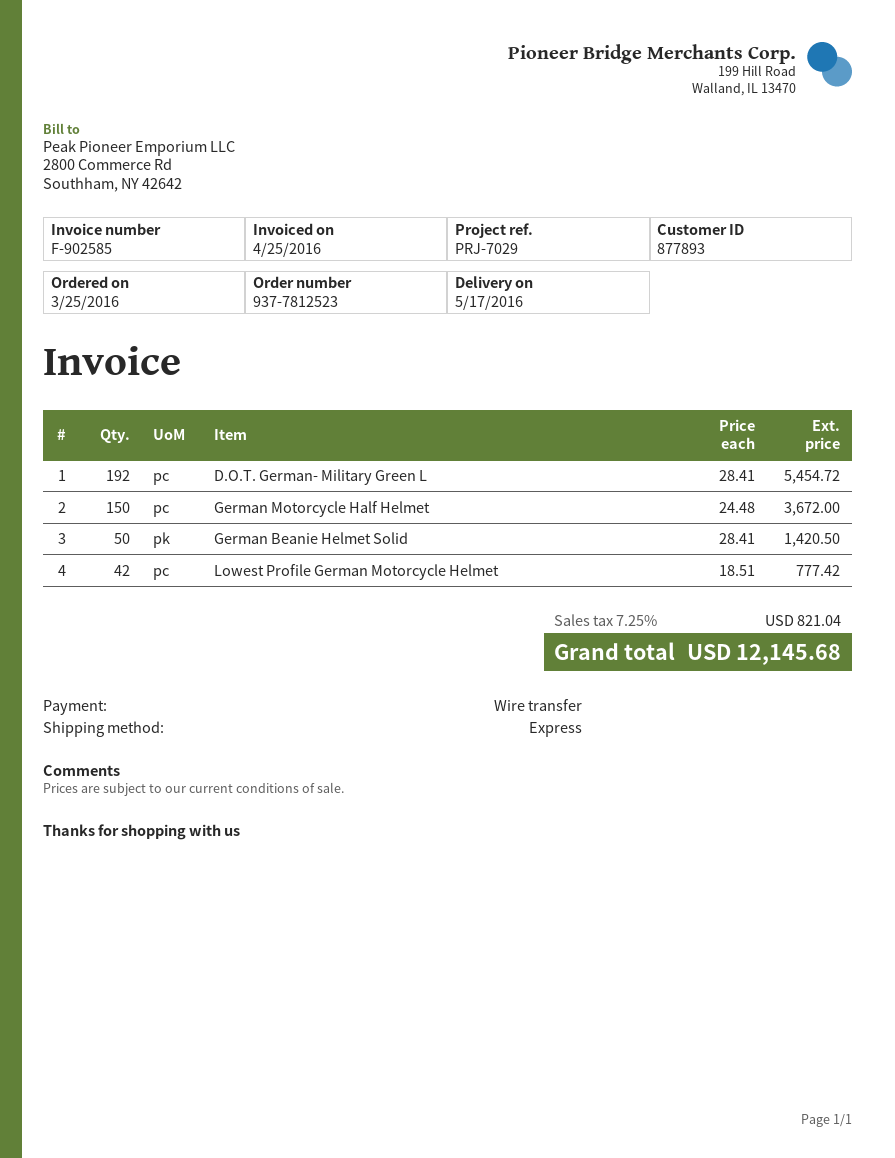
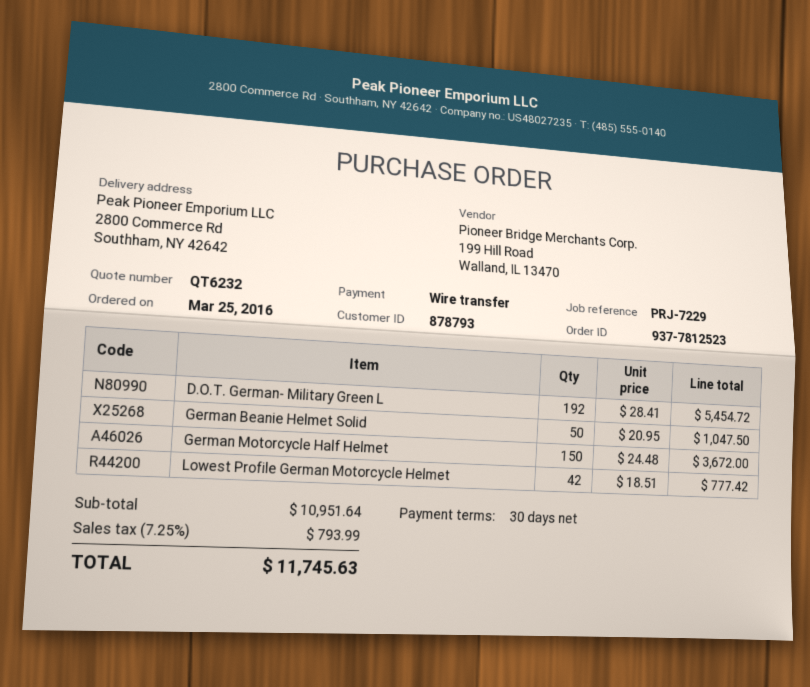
customer number: 877893 -> 878793
reference: PRJ-7029 -> PRJ-7229
German Beanie Helmet Solid: 50 x 28.41 = 1420.50 -> 50 x 20.95 = 1047.50
tax: 7.25% = 821.04 -> 7.25% = 793.99
total: 12145.68 -> 11745.63

